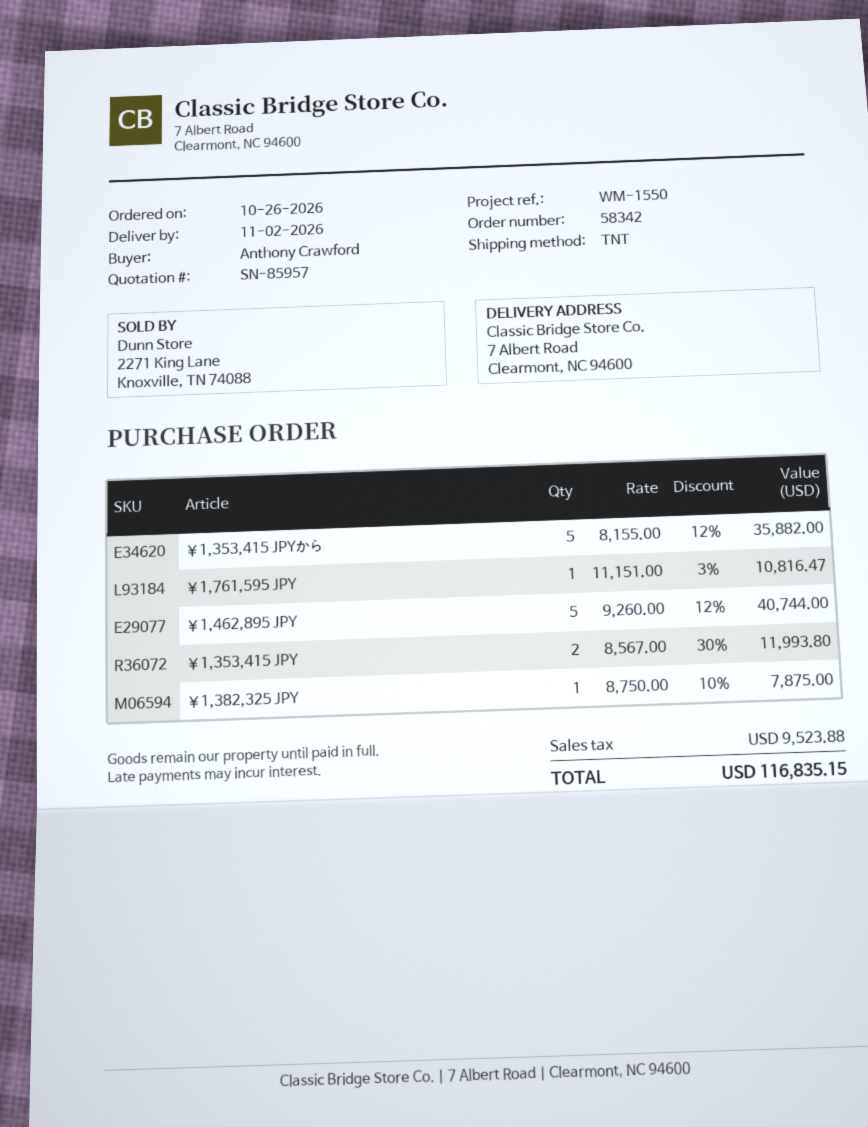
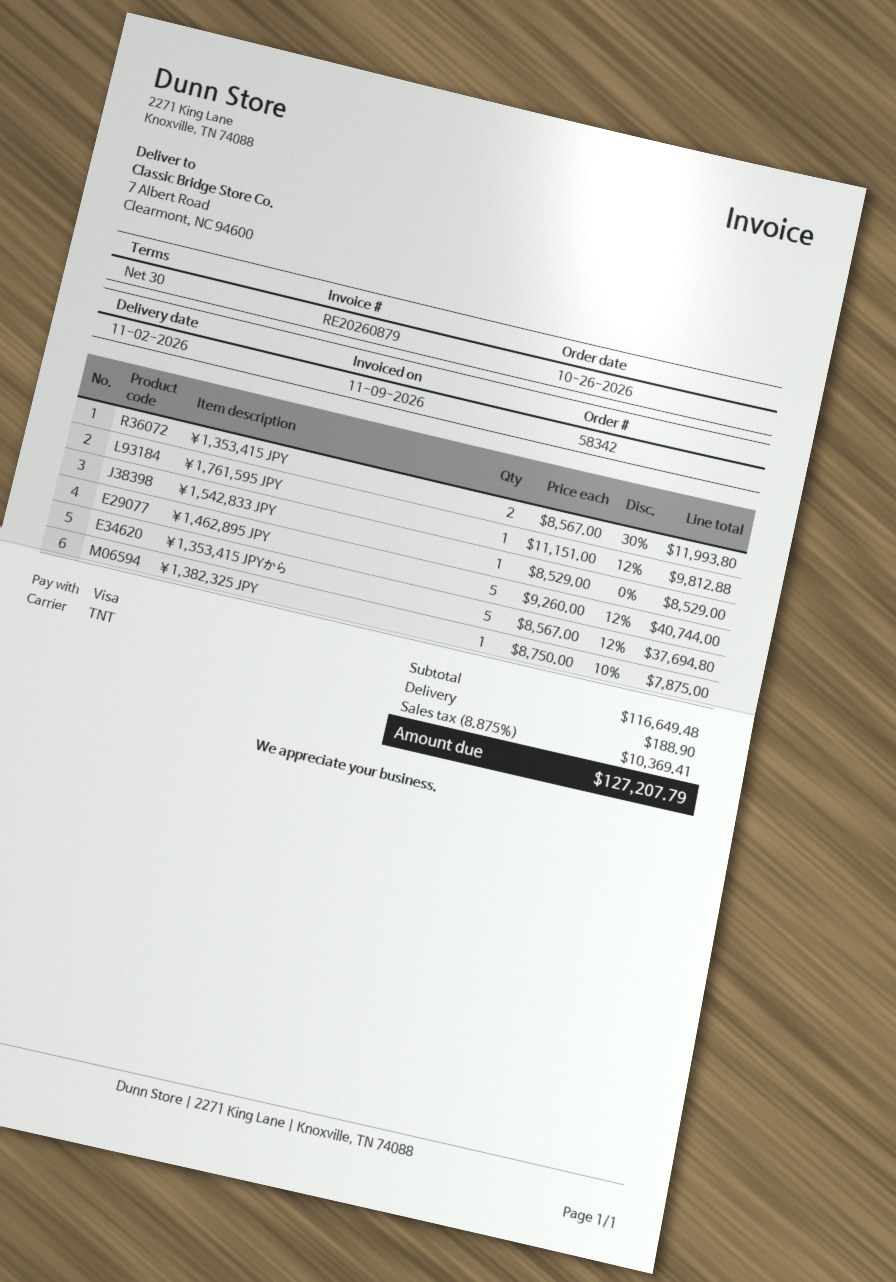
¥1,353,415 JPYから: 5 x 8155.00 - 12% = 35882.00 -> 5 x 8567.00 - 12% = 37694.80
¥1,761,595 JPY: 1 x 11151.00 - 3% = 10816.47 -> 1 x 11151.00 - 12% = 9812.88
¥1,542,833 JPY: none -> 1 x 8529.00 = 8529.00
shipping: none -> 188.90
tax: 9523.88 -> 10369.41
total: 116835.15 -> 127207.79

